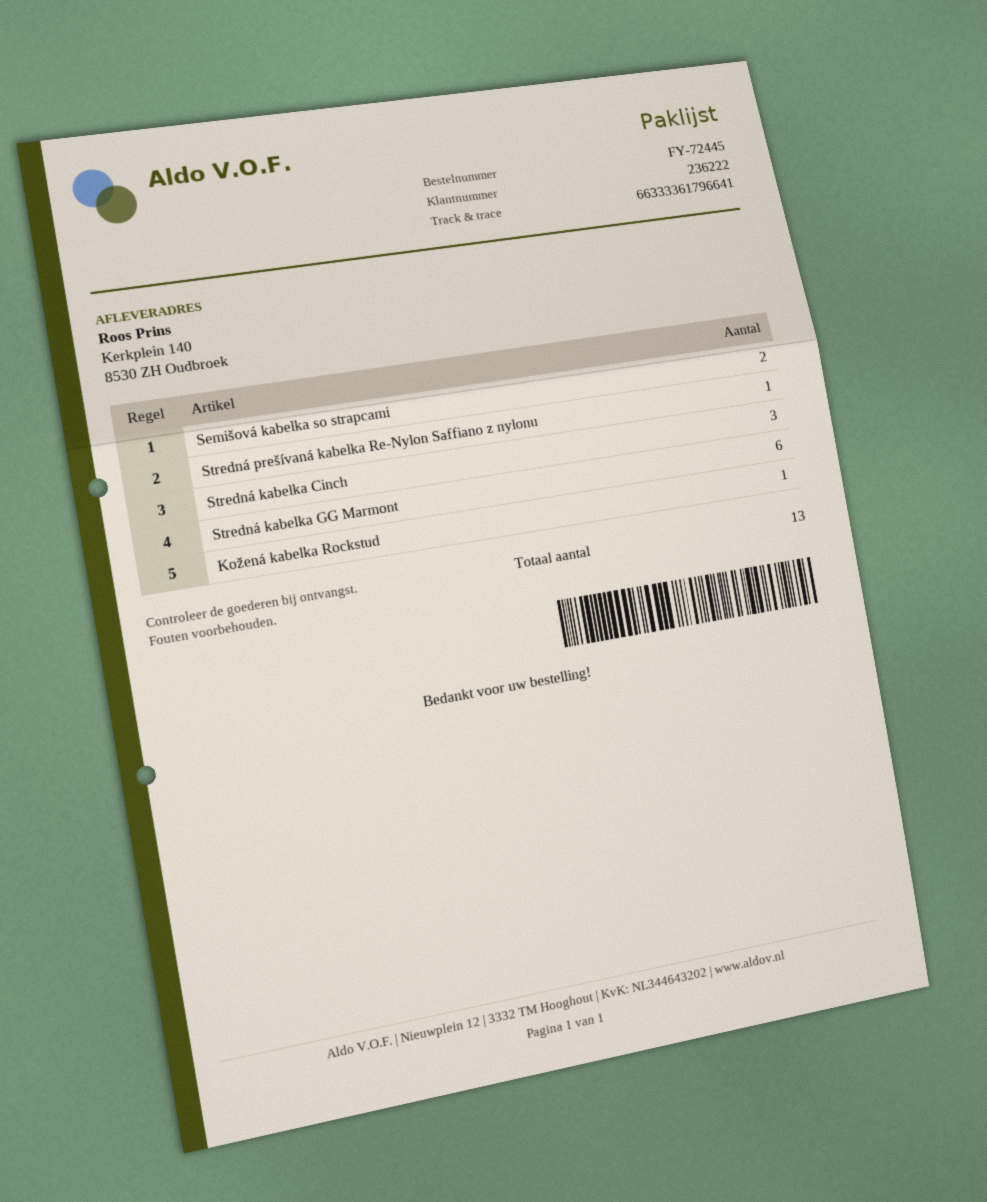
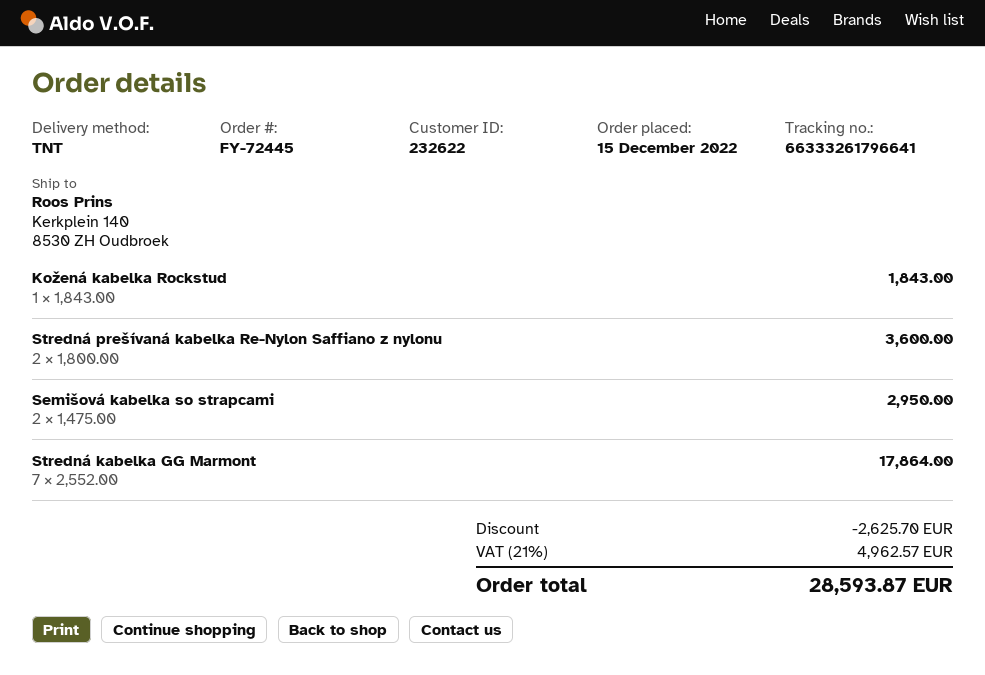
customer number: 236222 -> 232622
tracking number: 66333361796641 -> 66333261796641
Stredná prešívaná kabelka Re-Nylon Saffiano z nylonu: 1 -> 2
Stredná kabelka Cinch: 3 -> none
Stredná kabelka GG Marmont: 6 -> 7

